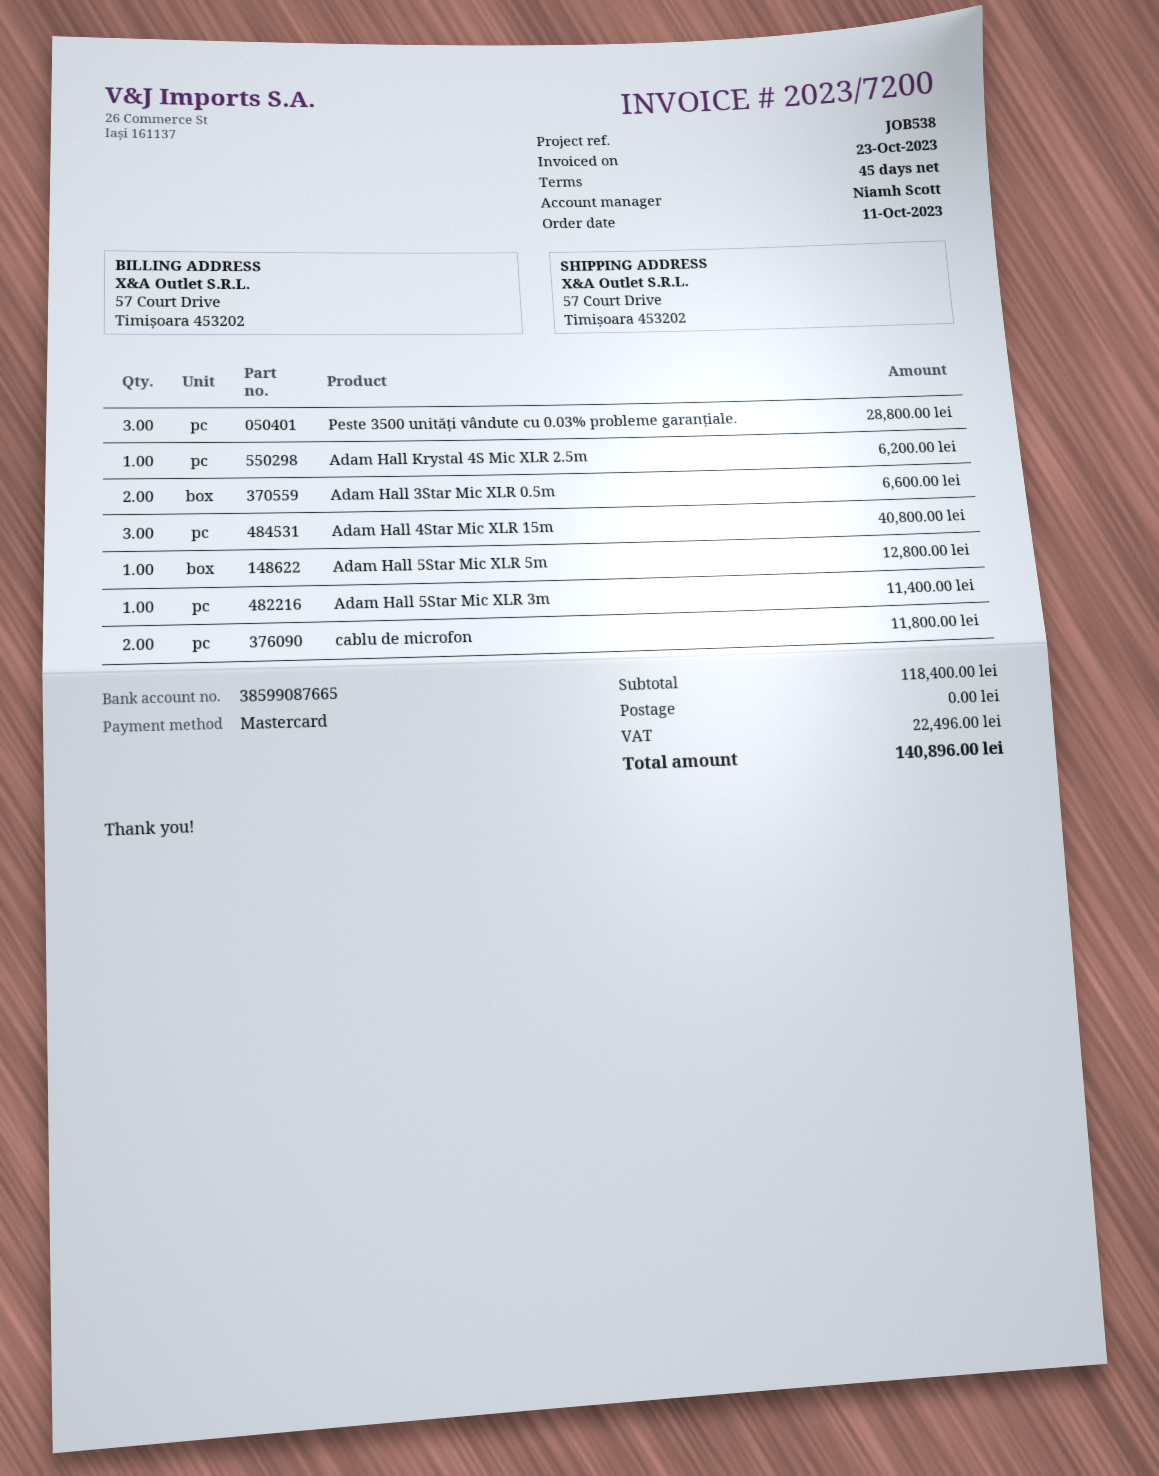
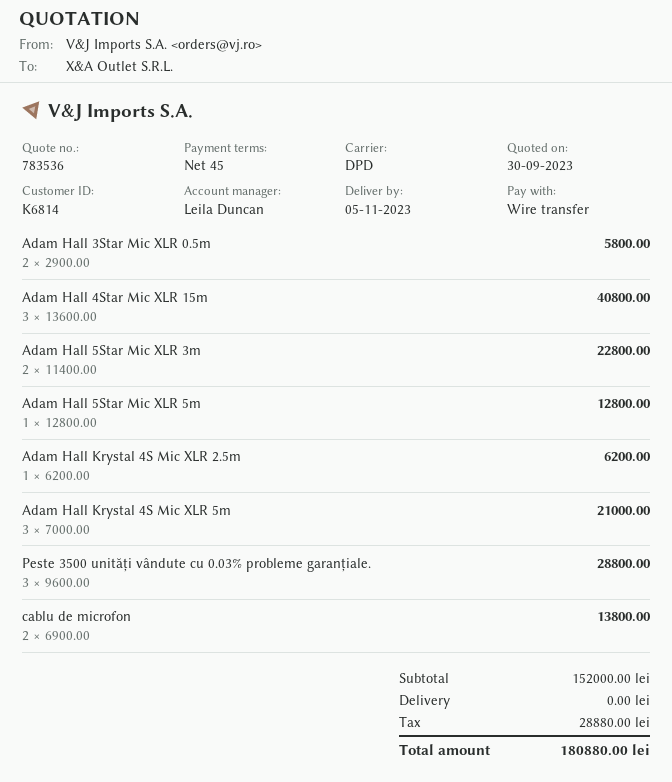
sales rep: Niamh Scott -> Leila Duncan
payment method: Mastercard -> bank transfer
Adam Hall 3Star Mic XLR 0.5m: 2 for 6600.00 -> 2 for 5800.00
Adam Hall 5Star Mic XLR 3m: 1 for 11400.00 -> 2 for 22800.00
cablu de microfon: 2 for 11800.00 -> 2 for 13800.00
Adam Hall Krystal 4S Mic XLR 5m: none -> 3 for 21000.00
subtotal: 118400.00 -> 152000.00
tax: 22496.00 -> 28880.00
total: 140896.00 -> 180880.00

